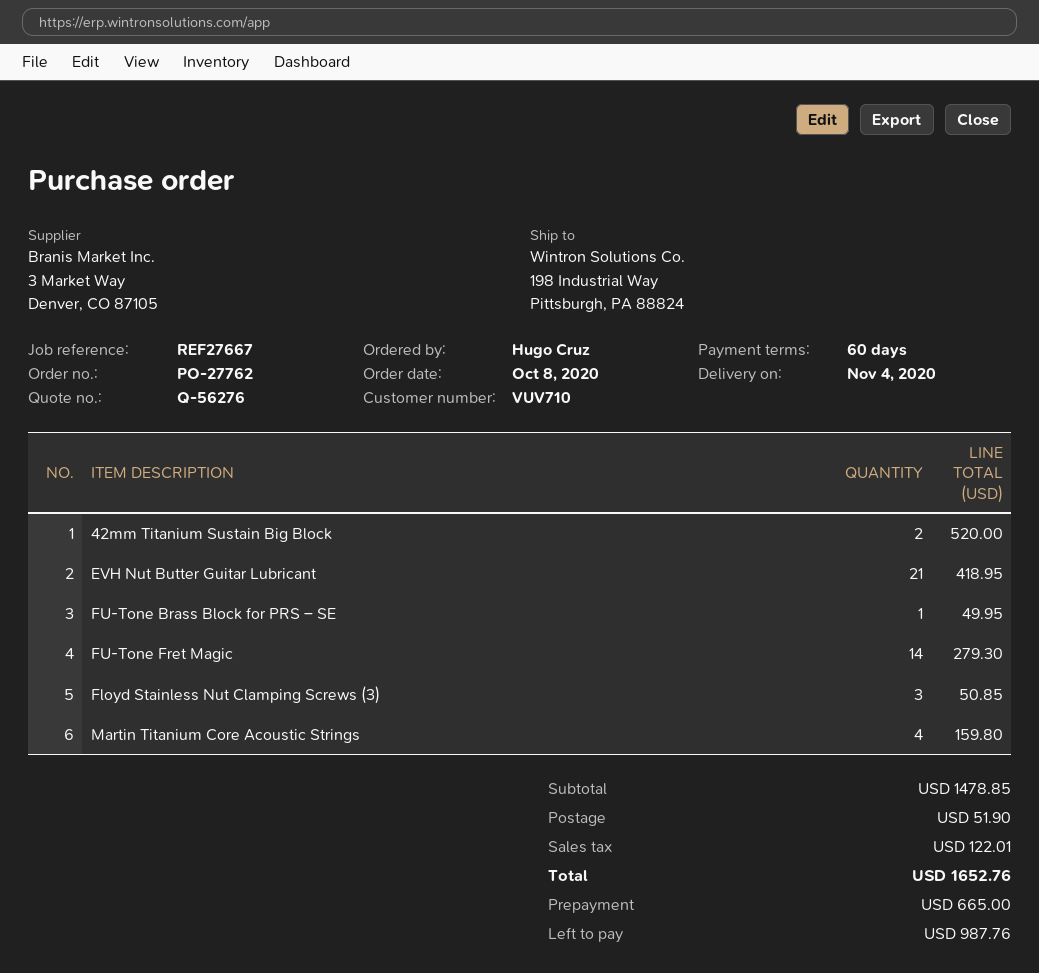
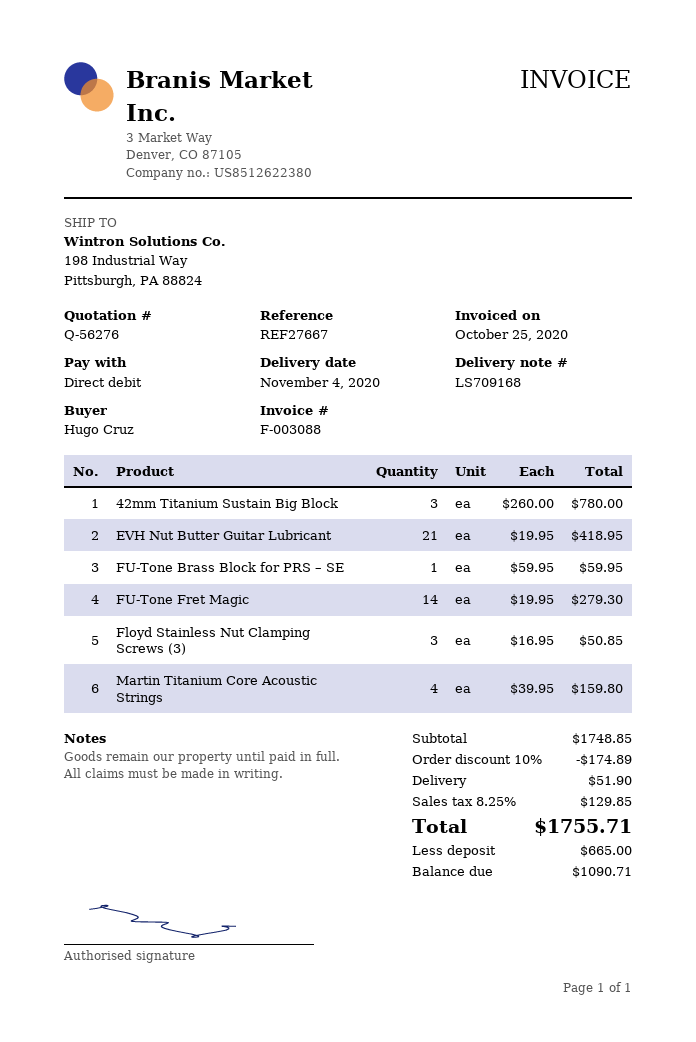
42mm Titanium Sustain Big Block: 2 for 520.00 -> 3 for 780.00
FU-Tone Brass Block for PRS – SE: 1 for 49.95 -> 1 for 59.95
subtotal: 1478.85 -> 1748.85
discount: none -> 10% = 174.89
tax: 122.01 -> 129.85
total: 1652.76 -> 1755.71
balance: 987.76 -> 1090.71

